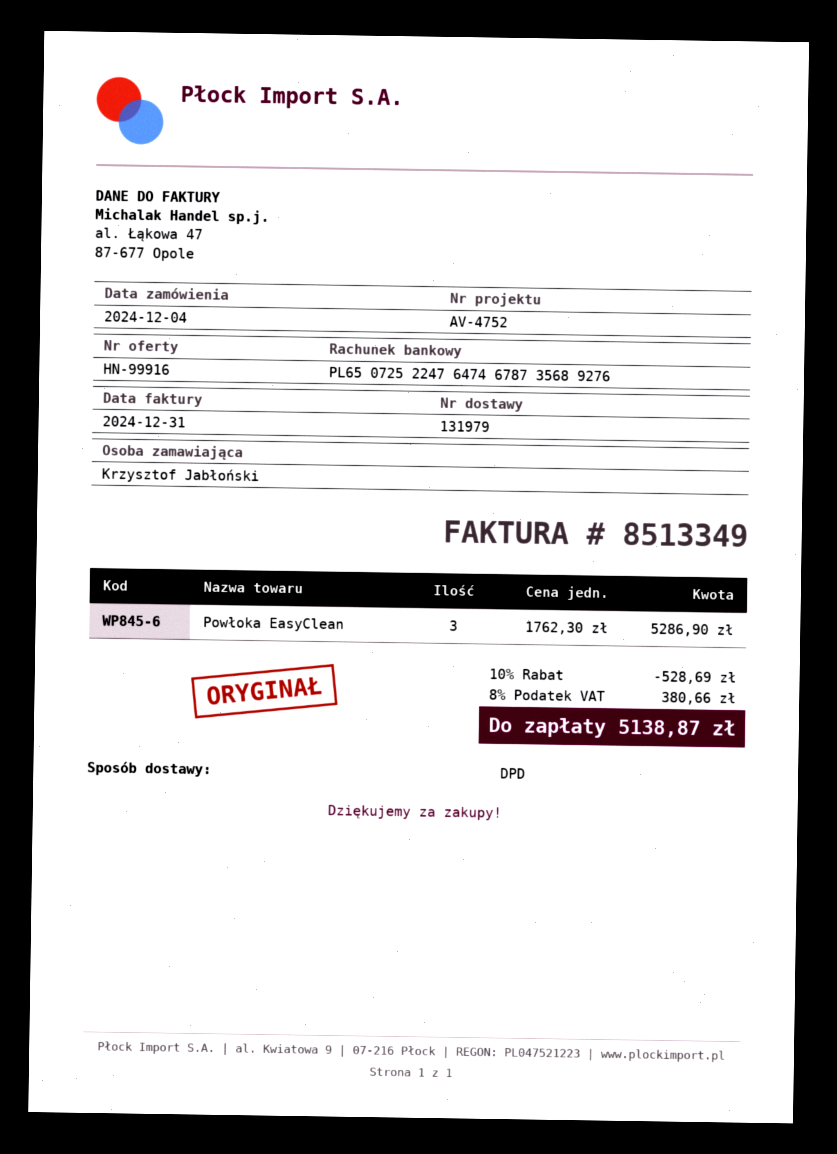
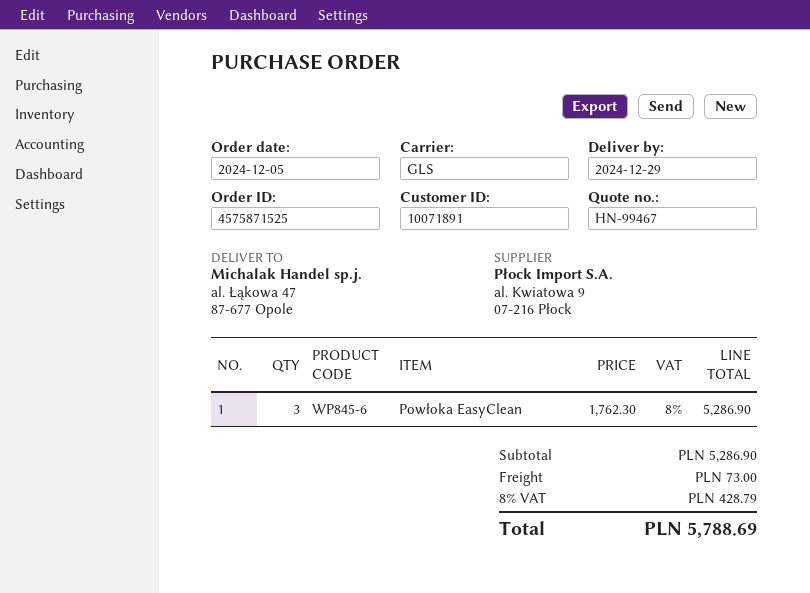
quote number: HN-99916 -> HN-99467
order date: 2024-12-04 -> 2024-12-05
shipping method: DPD -> GLS
discount: 10% = 528.69 -> none
shipping: none -> 73.00
tax: 8% = 380.66 -> 8% = 428.79
total: 5138.87 -> 5788.69

